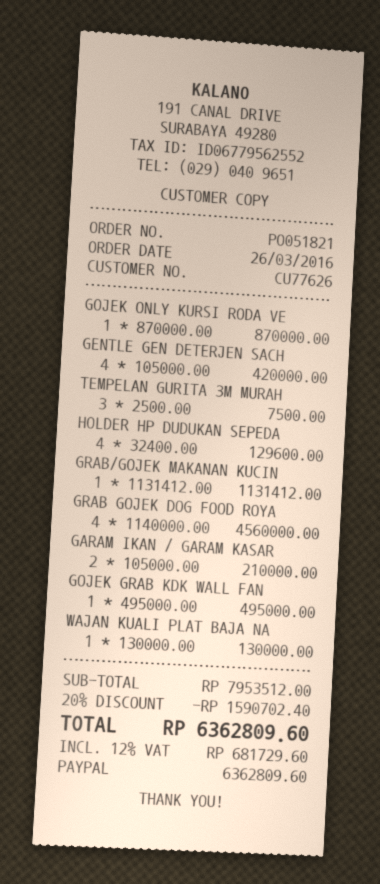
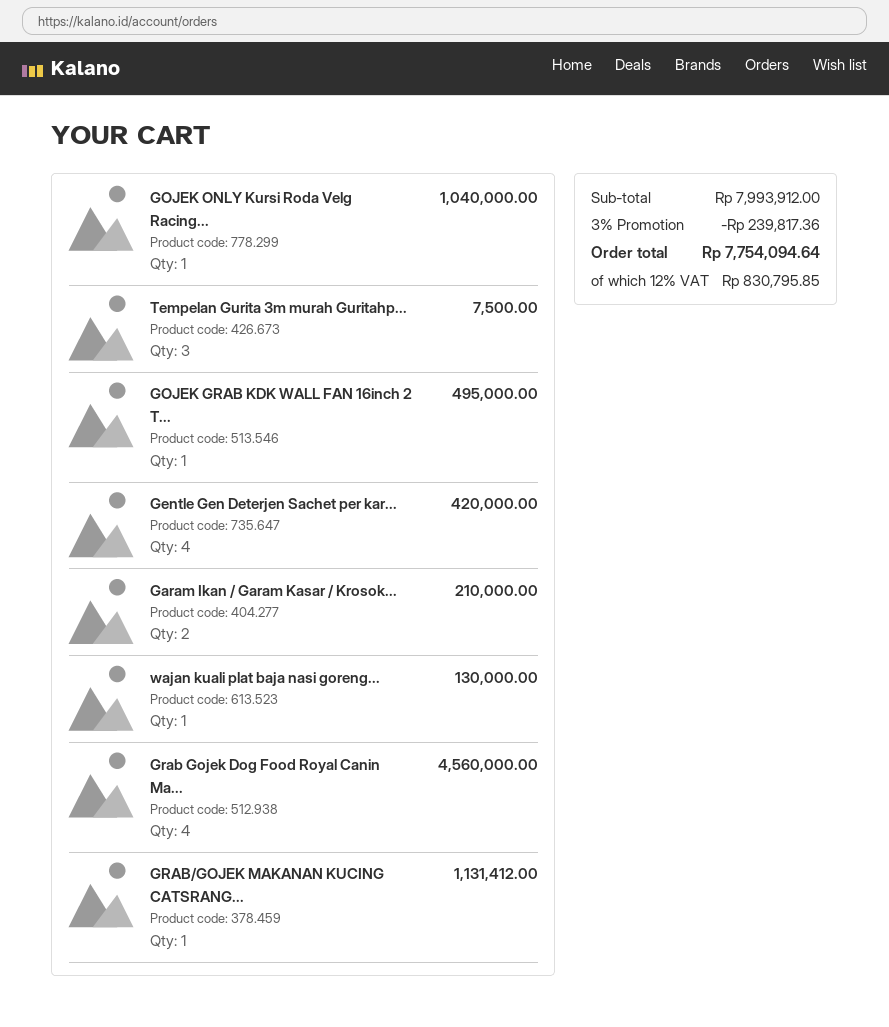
GOJEK ONLY KURSI RODA VE: 1 for 870000.00 -> 1 for 1040000.00
HOLDER HP DUDUKAN SEPEDA: 4 for 129600.00 -> none
subtotal: 7953512.00 -> 7993912.00
discount: 20% = 1590702.40 -> 3% = 239817.36
tax: 12% = 681729.60 -> 12% = 830795.85
total: 6362809.60 -> 7754094.64

